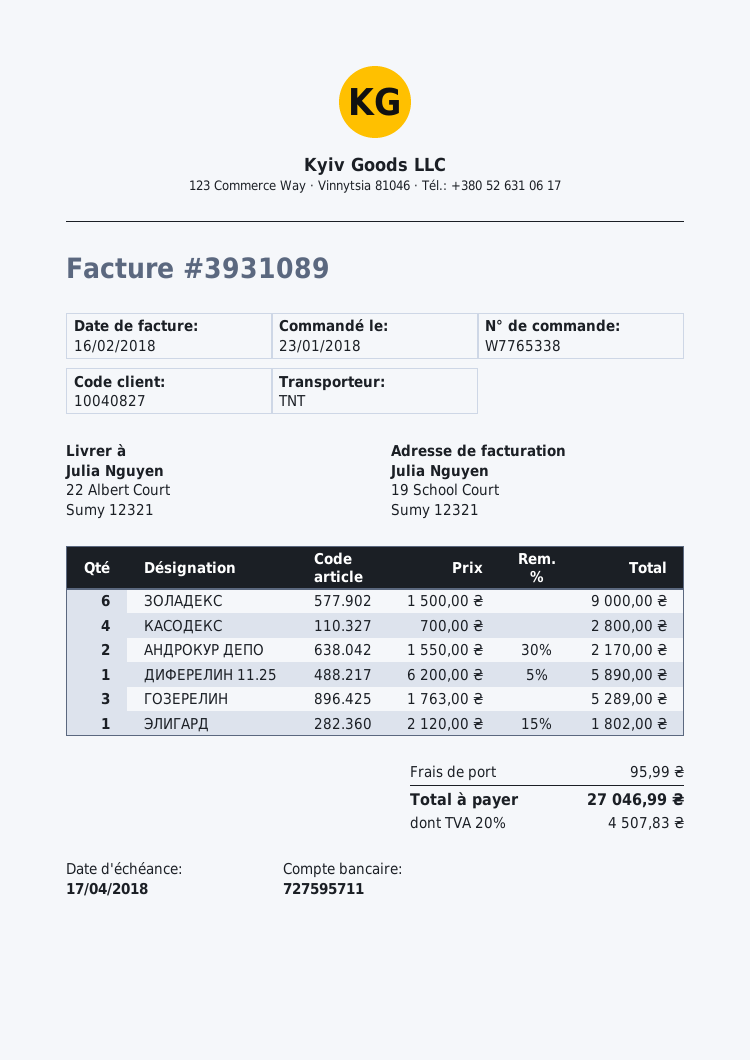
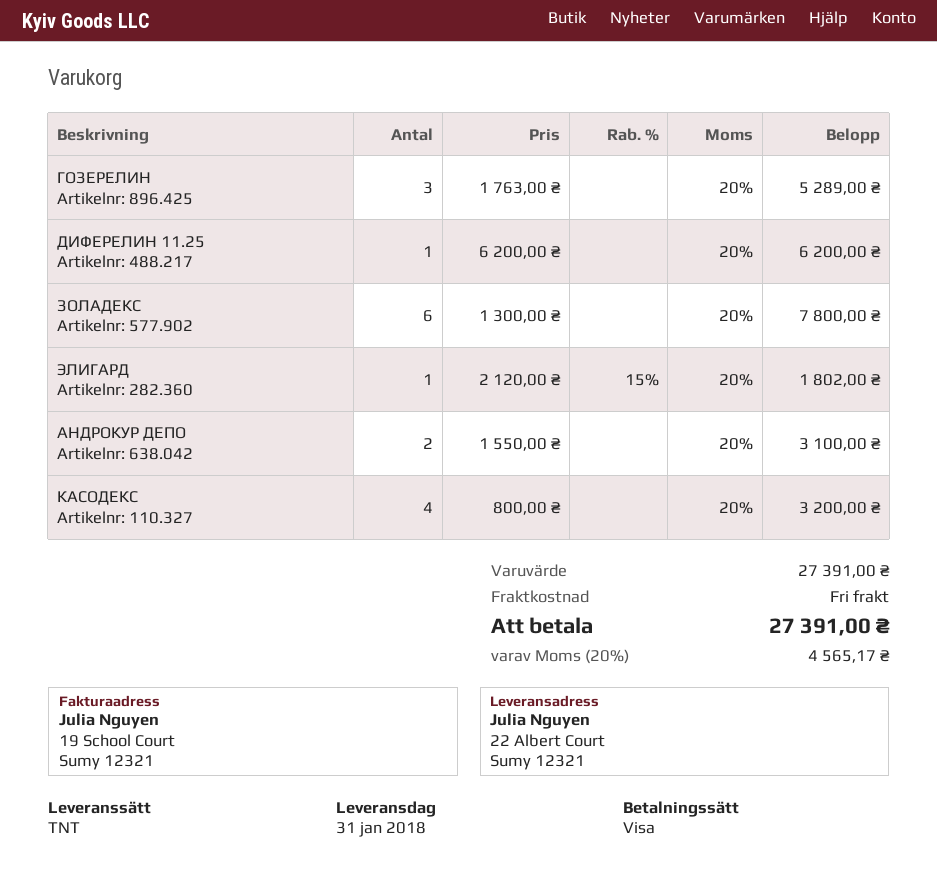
ЗОЛАДЕКС: 6 x 1500.00 = 9000.00 -> 6 x 1300.00 = 7800.00
КАСОДЕКС: 4 x 700.00 = 2800.00 -> 4 x 800.00 = 3200.00
АНДРОКУР ДЕПО: 2 x 1550.00 - 30% = 2170.00 -> 2 x 1550.00 = 3100.00
ДИФЕРЕЛИН 11.25: 1 x 6200.00 - 5% = 5890.00 -> 1 x 6200.00 = 6200.00
shipping: 95.99 -> 0.00
tax: 20% = 4507.83 -> 20% = 4565.17
total: 27046.99 -> 27391.00

